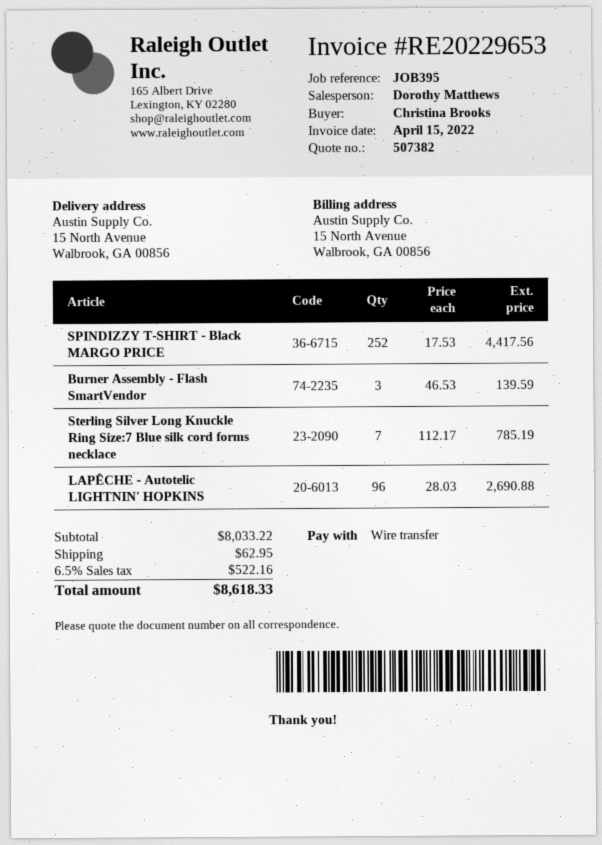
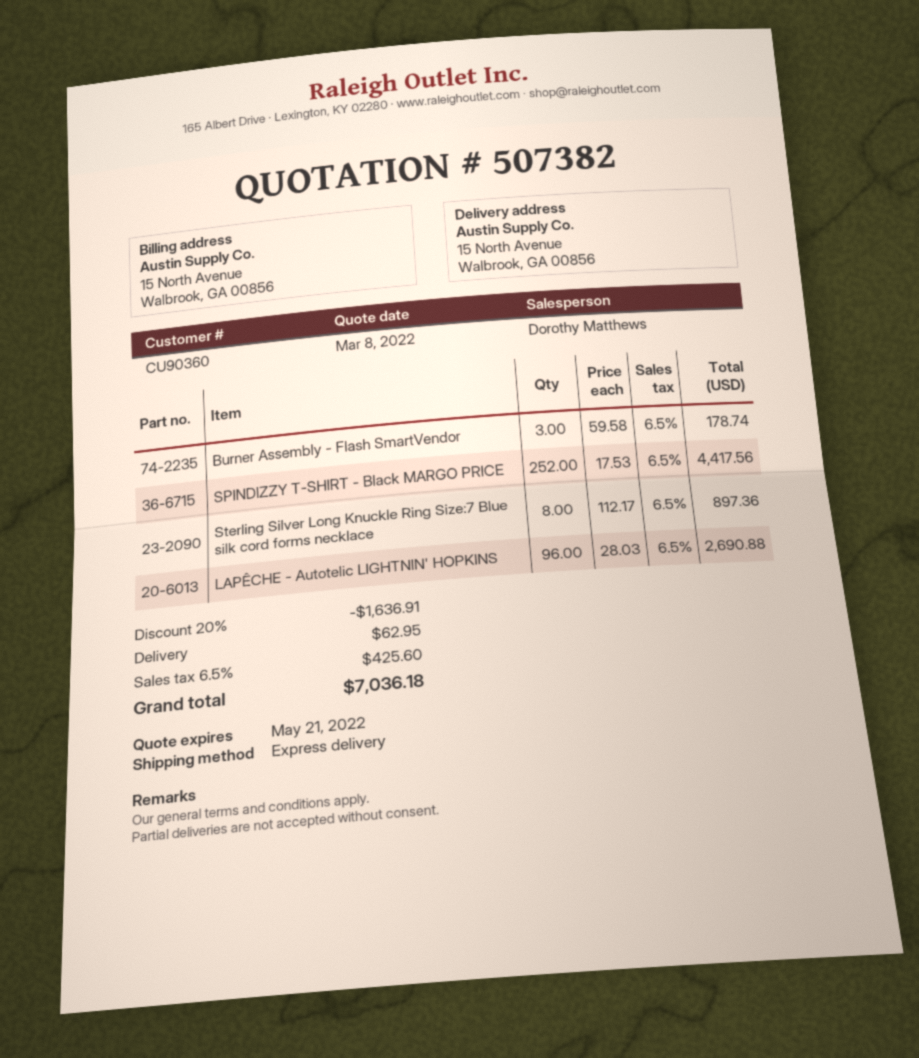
Burner Assembly - Flash SmartVendor: 3 x 46.53 = 139.59 -> 3 x 59.58 = 178.74
Sterling Silver Long Knuckle Ring Size:7 Blue silk cord forms necklace: 7 x 112.17 = 785.19 -> 8 x 112.17 = 897.36
discount: none -> 20% = 1636.91
tax: 6.5% = 522.16 -> 6.5% = 425.60
total: 8618.33 -> 7036.18

